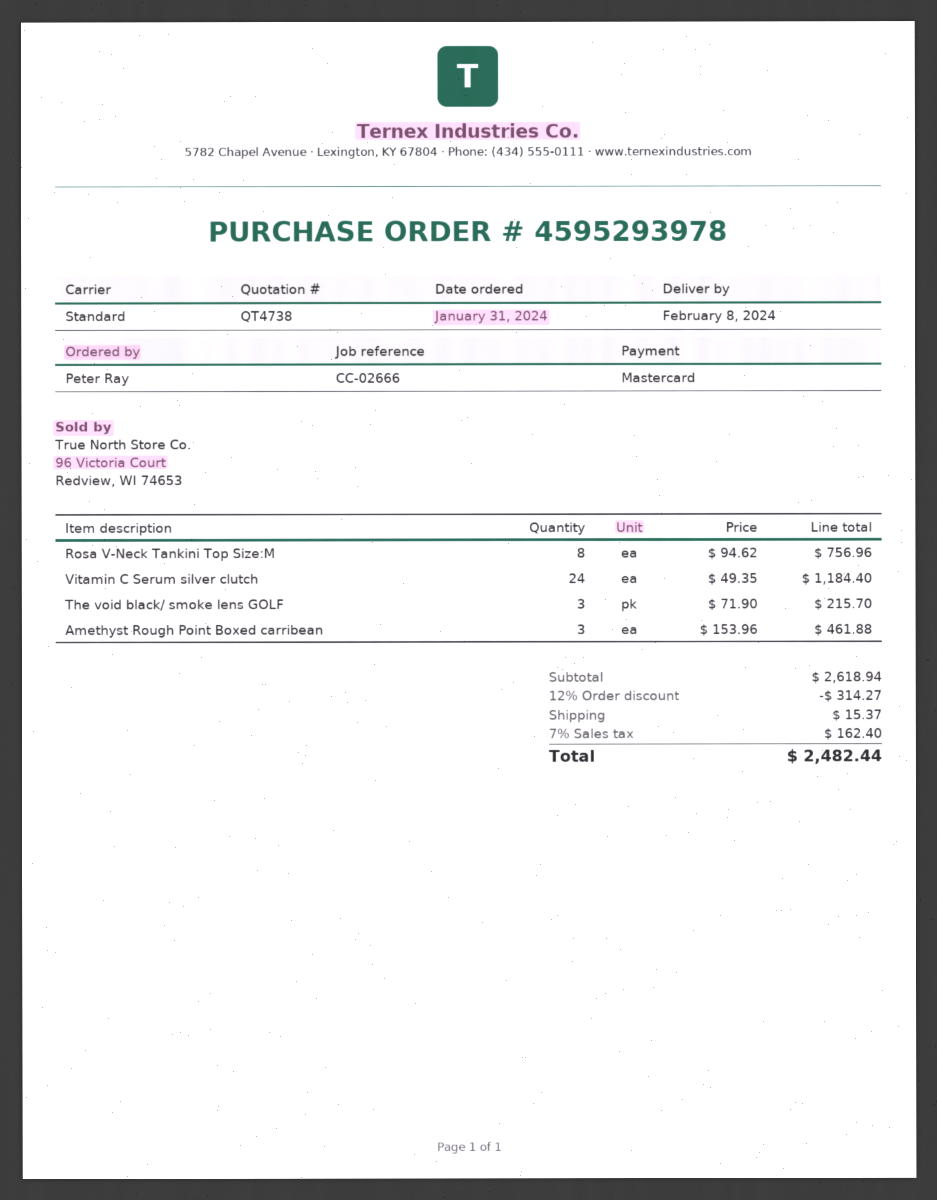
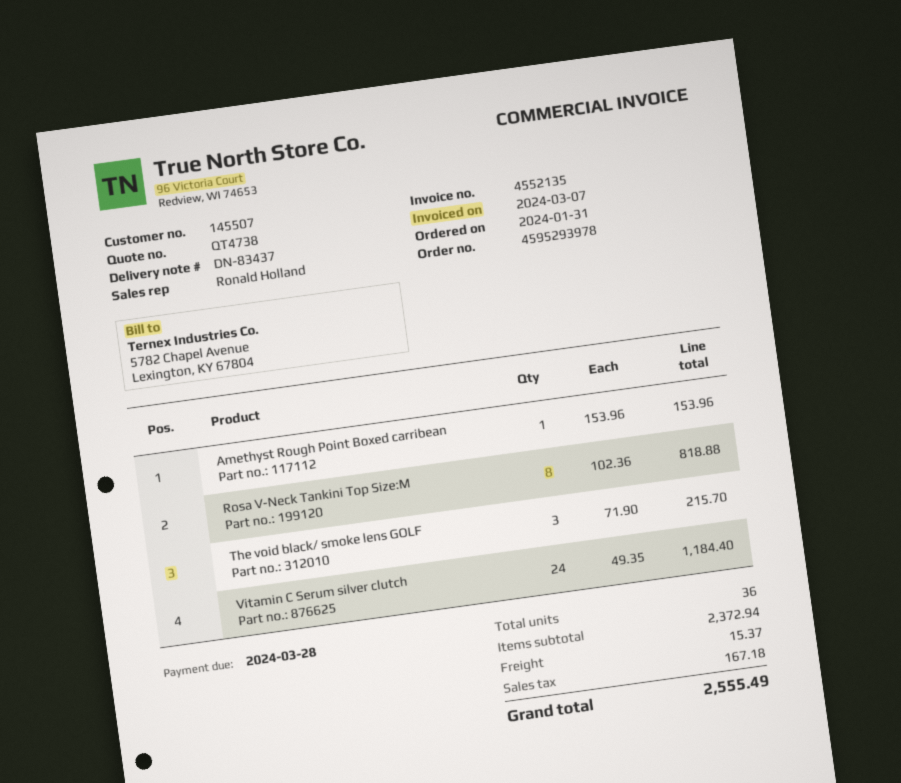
Rosa V-Neck Tankini Top Size:M: 8 x 94.62 = 756.96 -> 8 x 102.36 = 818.88
Amethyst Rough Point Boxed carribean: 3 x 153.96 = 461.88 -> 1 x 153.96 = 153.96
subtotal: 2618.94 -> 2372.94
discount: 12% = 314.27 -> none
tax: 162.40 -> 167.18
total: 2482.44 -> 2555.49

